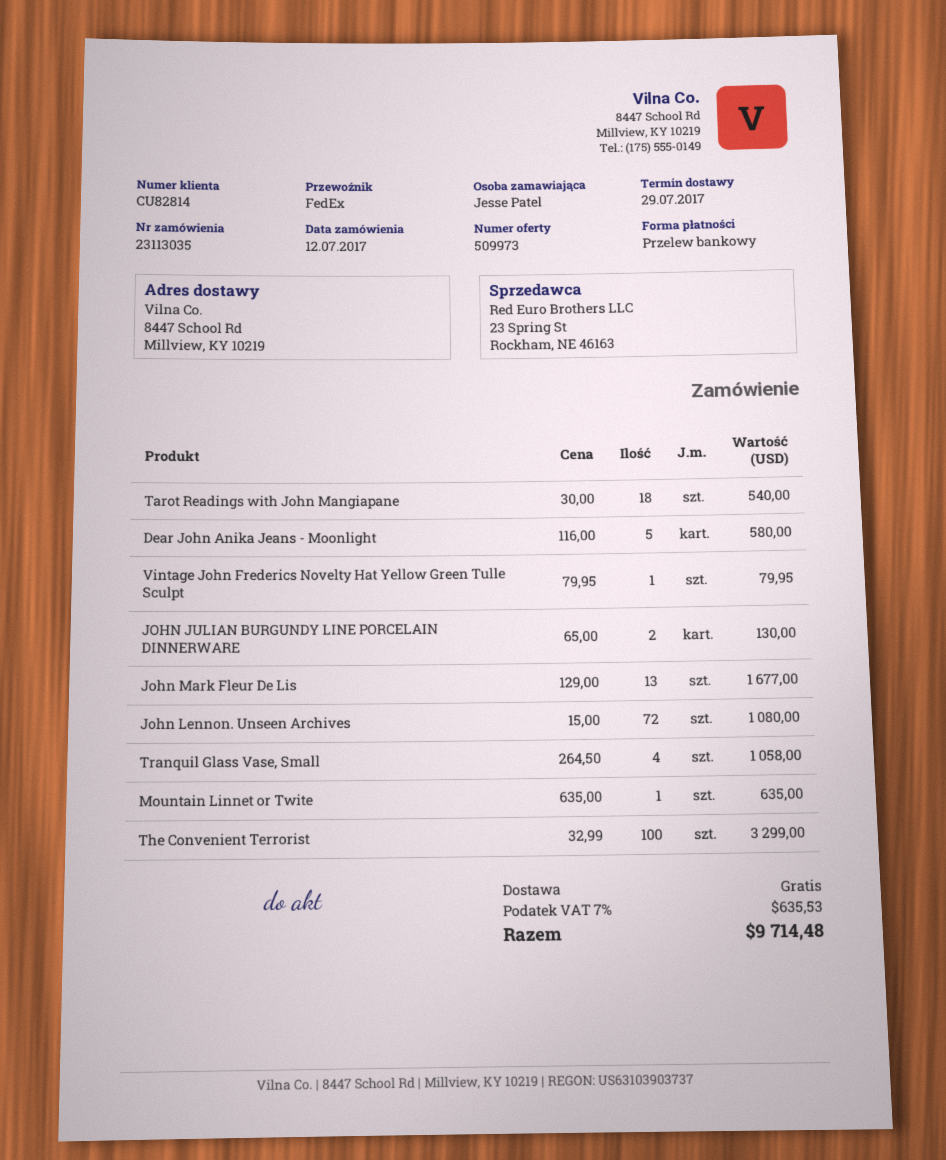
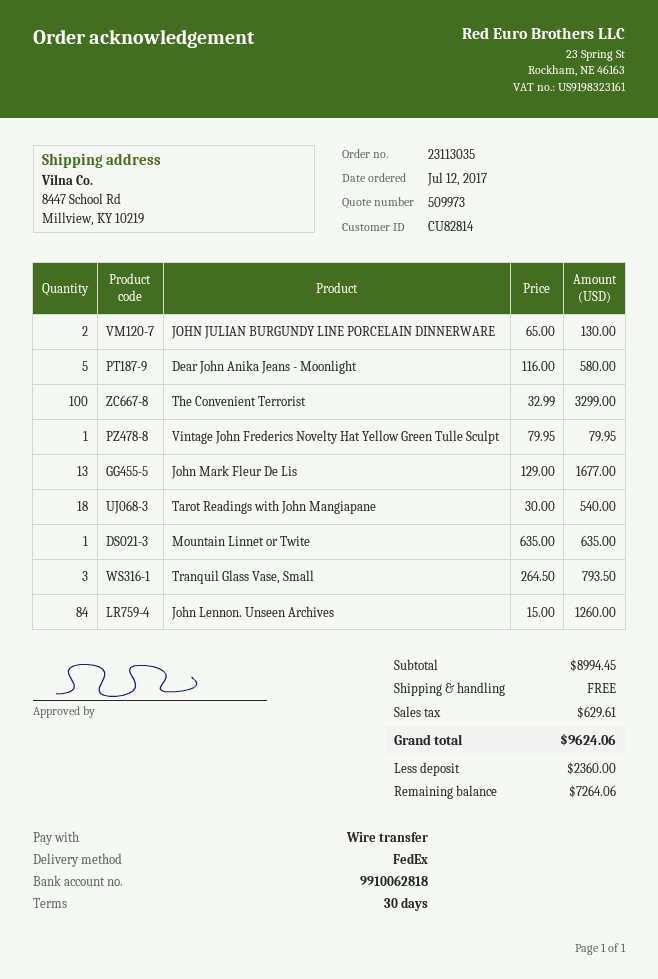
John Lennon. Unseen Archives: 72 x 15.00 = 1080.00 -> 84 x 15.00 = 1260.00
Tranquil Glass Vase, Small: 4 x 264.50 = 1058.00 -> 3 x 264.50 = 793.50
tax: 635.53 -> 629.61
total: 9714.48 -> 9624.06

